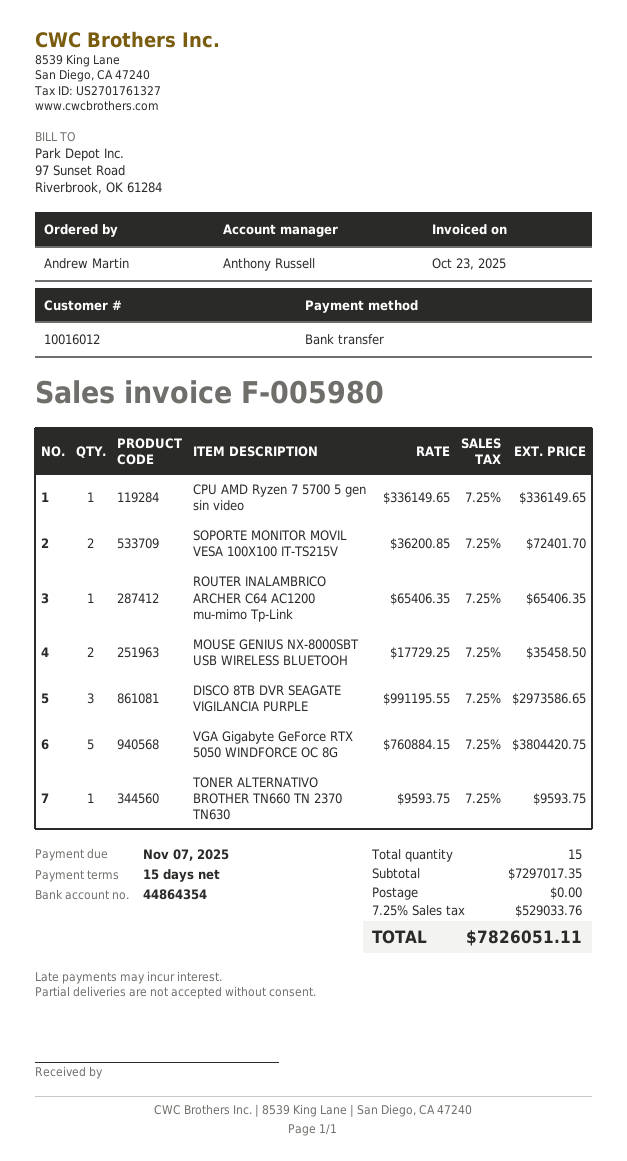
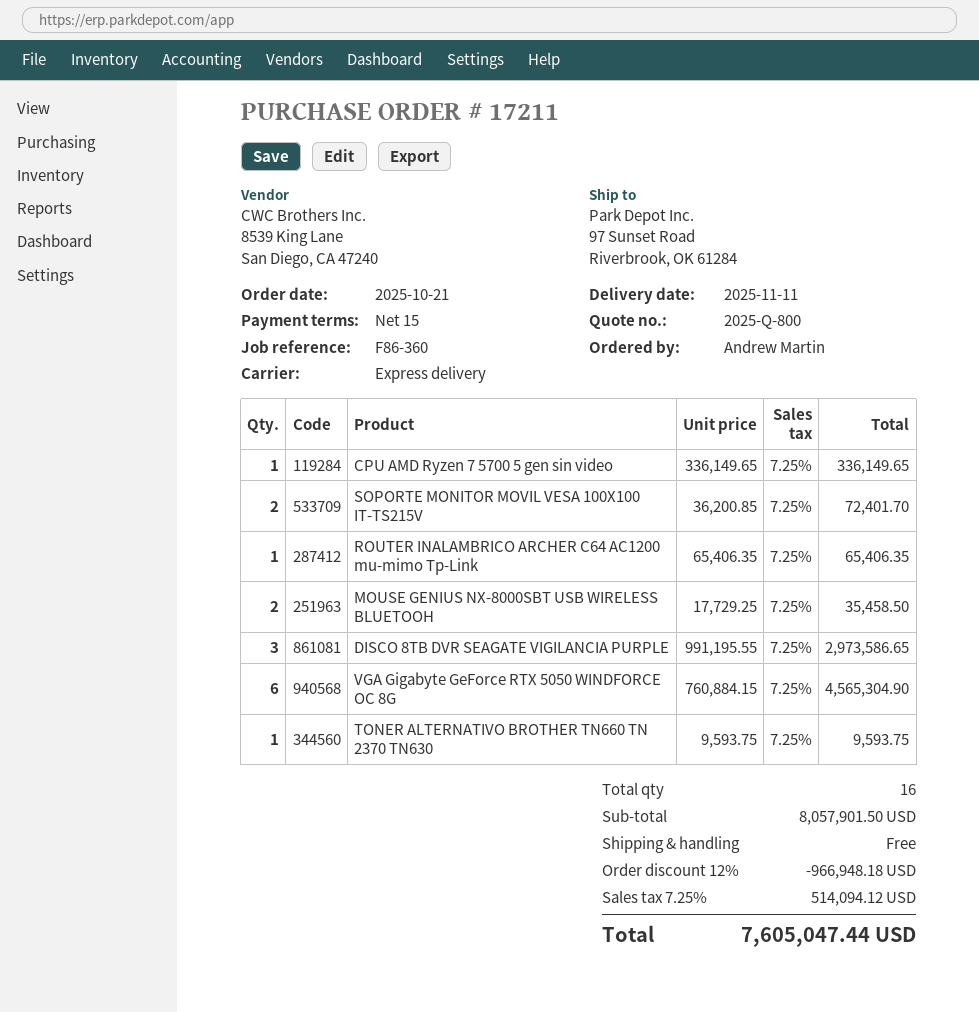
VGA Gigabyte GeForce RTX 5050 WINDFORCE OC 8G: 5 x 760884.15 = 3804420.75 -> 6 x 760884.15 = 4565304.90
total quantity: 15 -> 16
subtotal: 7297017.35 -> 8057901.50
discount: none -> 12% = 966948.18
tax: 7.25% = 529033.76 -> 7.25% = 514094.12
total: 7826051.11 -> 7605047.44

